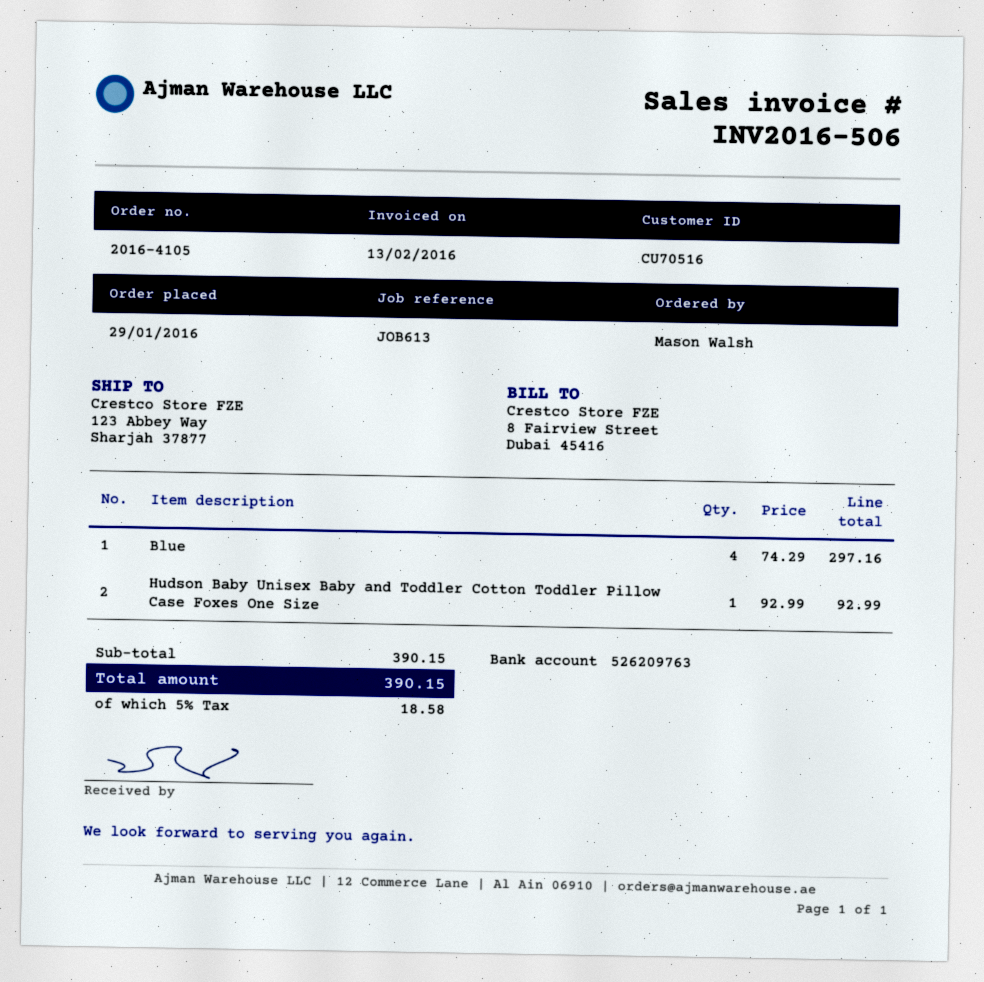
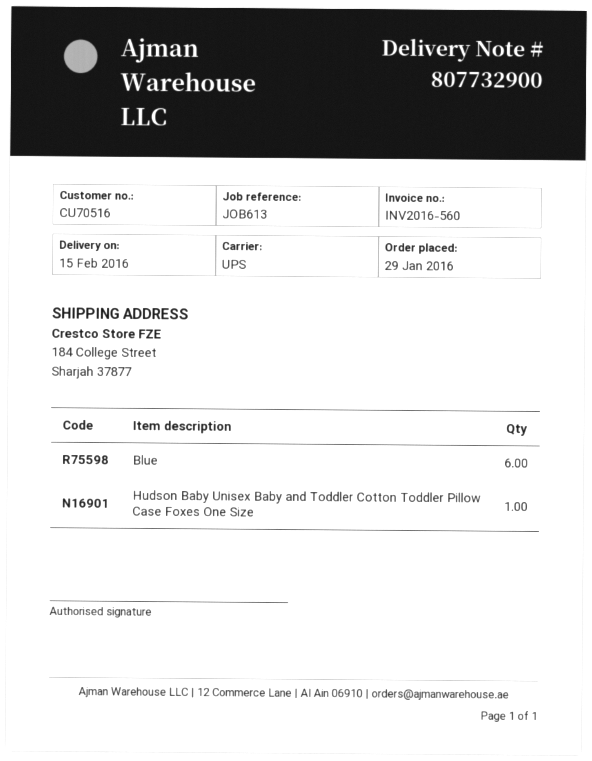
invoice number: INV2016-506 -> INV2016-560
ship to: 123 Abbey Way, Sharjah 37877 -> 184 College Street, Sharjah 37877
Blue: 4 -> 6

